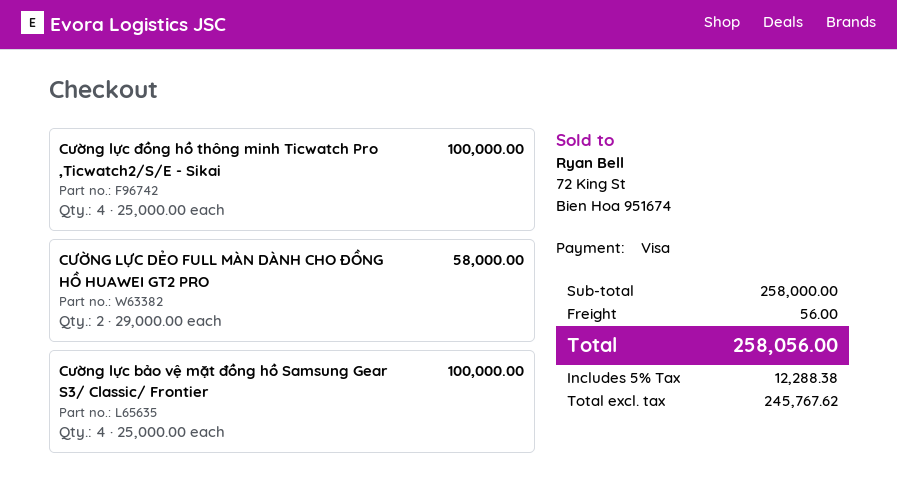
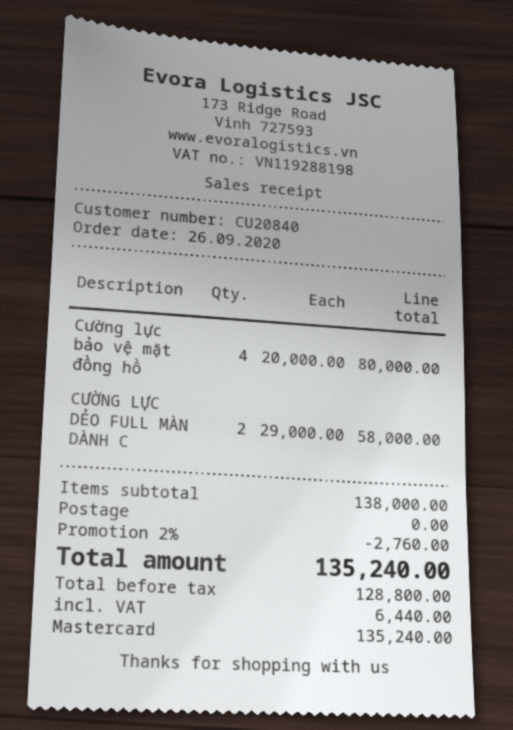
payment method: Visa -> Mastercard
Cường lực đồng hồ thông minh Ticwatch Pro ,Ticwatch2/S/E - Sikai: 4 x 25000.00 = 100000.00 -> none
Cường lực bảo vệ mặt đồng hồ Samsung Gear S3/ Classic/ Frontier: 4 x 25000.00 = 100000.00 -> 4 x 20000.00 = 80000.00
subtotal: 258000.00 -> 138000.00
discount: none -> 2% = 2760.00
shipping: 56.00 -> 0.00
net: 245767.62 -> 128800.00
tax: 12288.38 -> 6440.00
total: 258056.00 -> 135240.00

